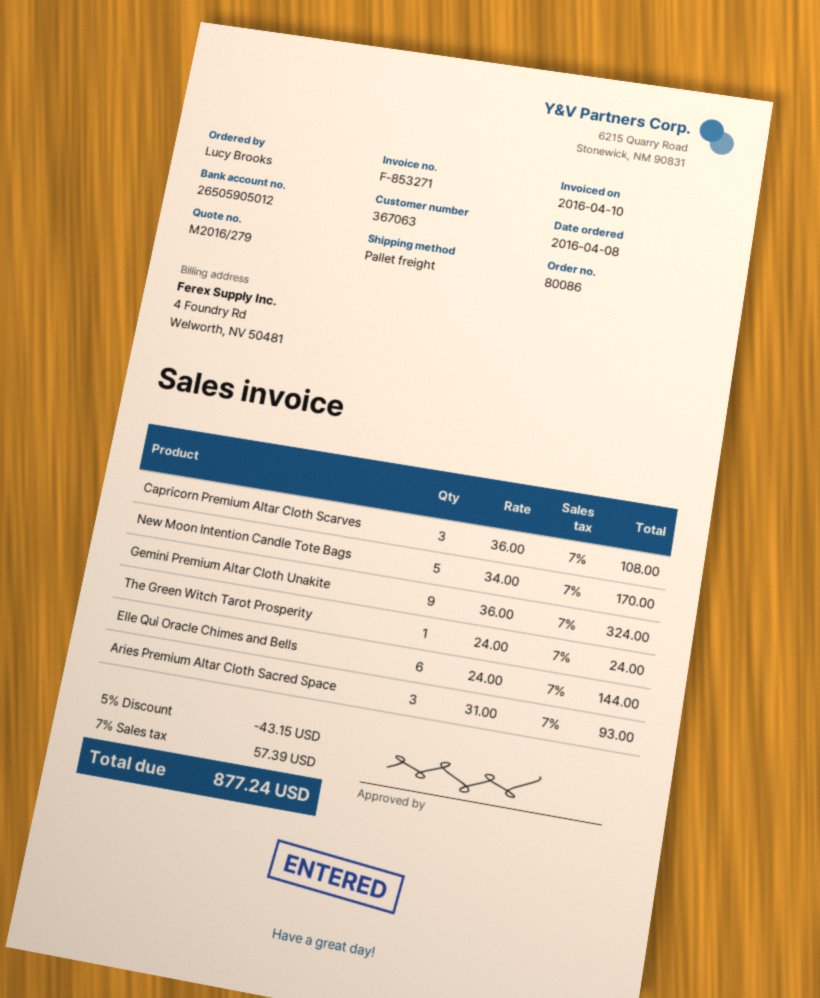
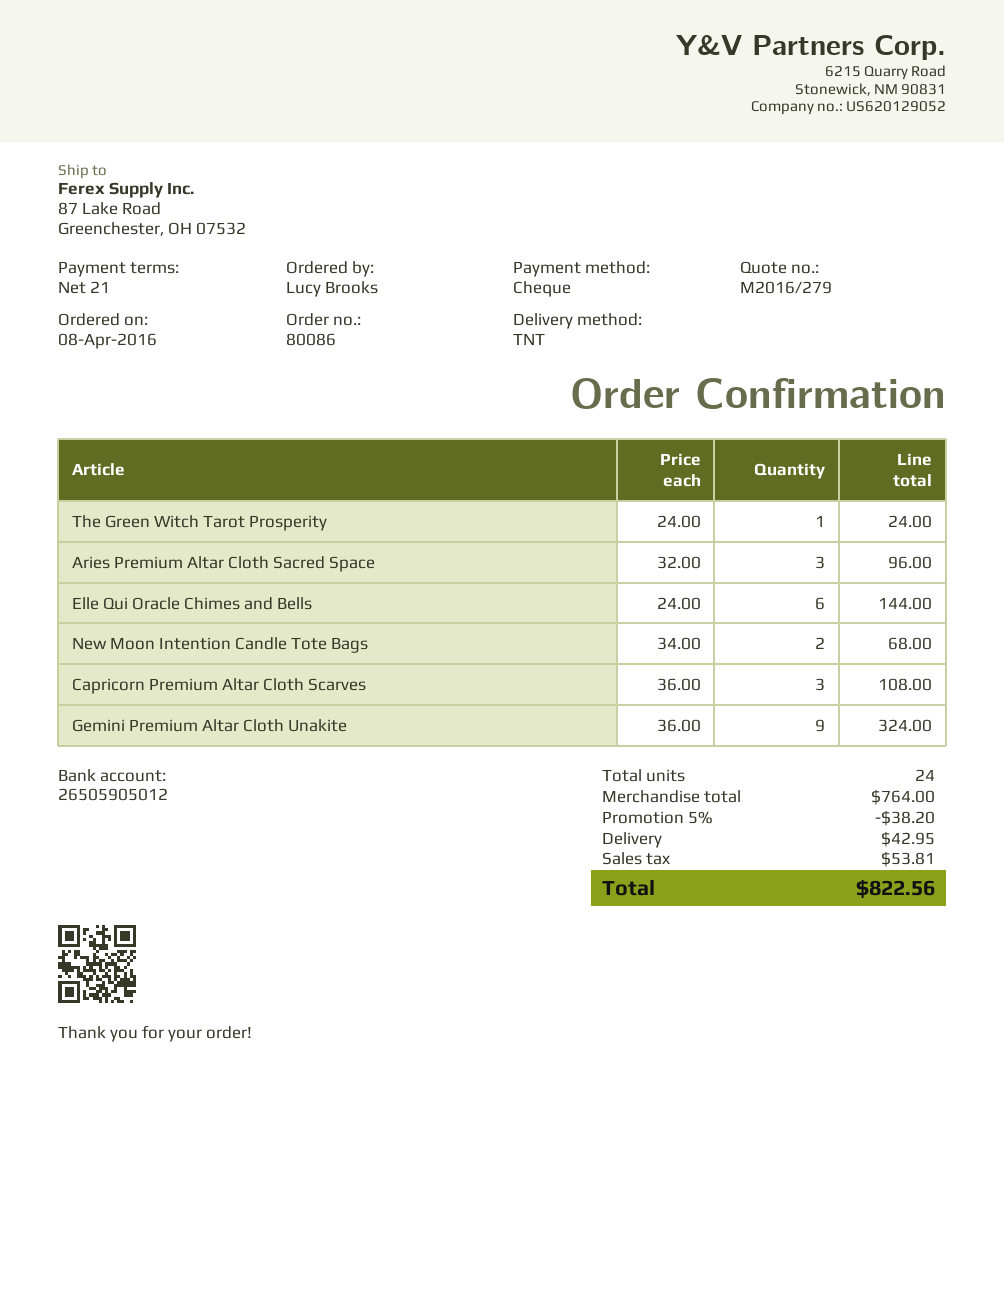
shipping method: pallet freight -> TNT
New Moon Intention Candle Tote Bags: 5 x 34.00 = 170.00 -> 2 x 34.00 = 68.00
Aries Premium Altar Cloth Sacred Space: 3 x 31.00 = 93.00 -> 3 x 32.00 = 96.00
discount: 5% = 43.15 -> 5% = 38.20
shipping: none -> 42.95
tax: 57.39 -> 53.81
total: 877.24 -> 822.56

